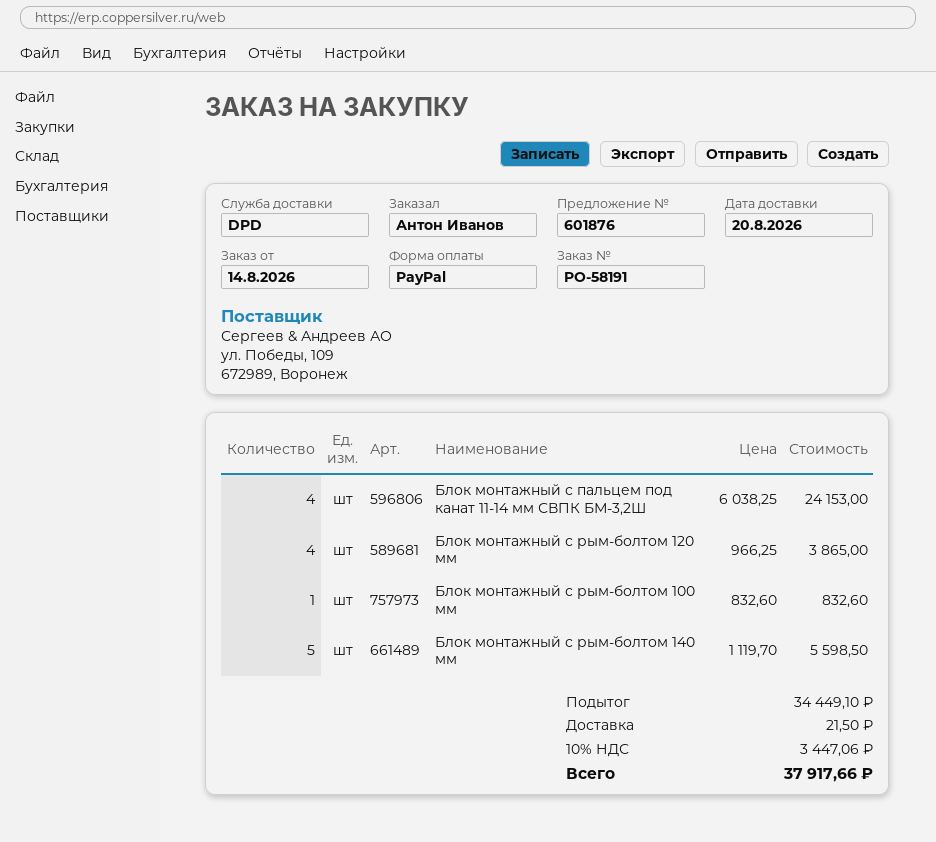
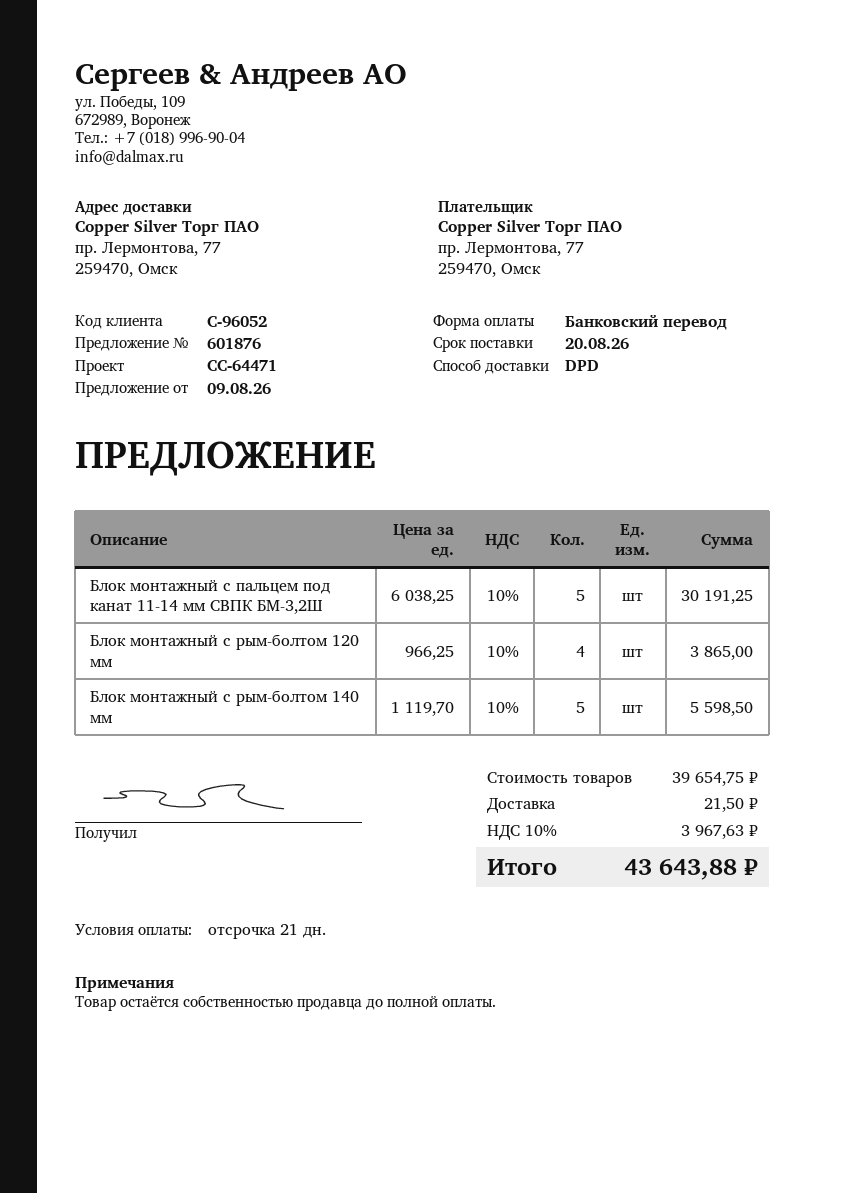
payment method: PayPal -> bank transfer
Блок монтажный с пальцем под канат 11-14 мм СВПК БМ-3,2Ш: 4 x 6038.25 = 24153.00 -> 5 x 6038.25 = 30191.25
Блок монтажный с рым-болтом 100 мм: 1 x 832.60 = 832.60 -> none
subtotal: 34449.10 -> 39654.75
tax: 10% = 3447.06 -> 10% = 3967.63
total: 37917.66 -> 43643.88

